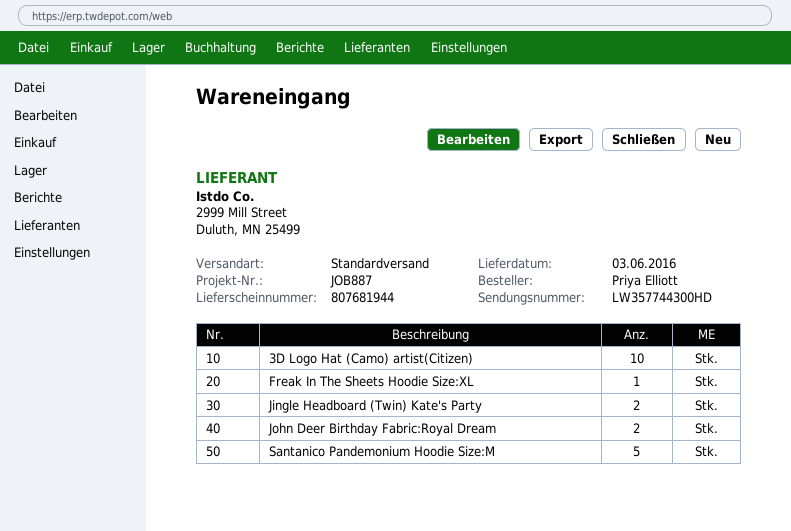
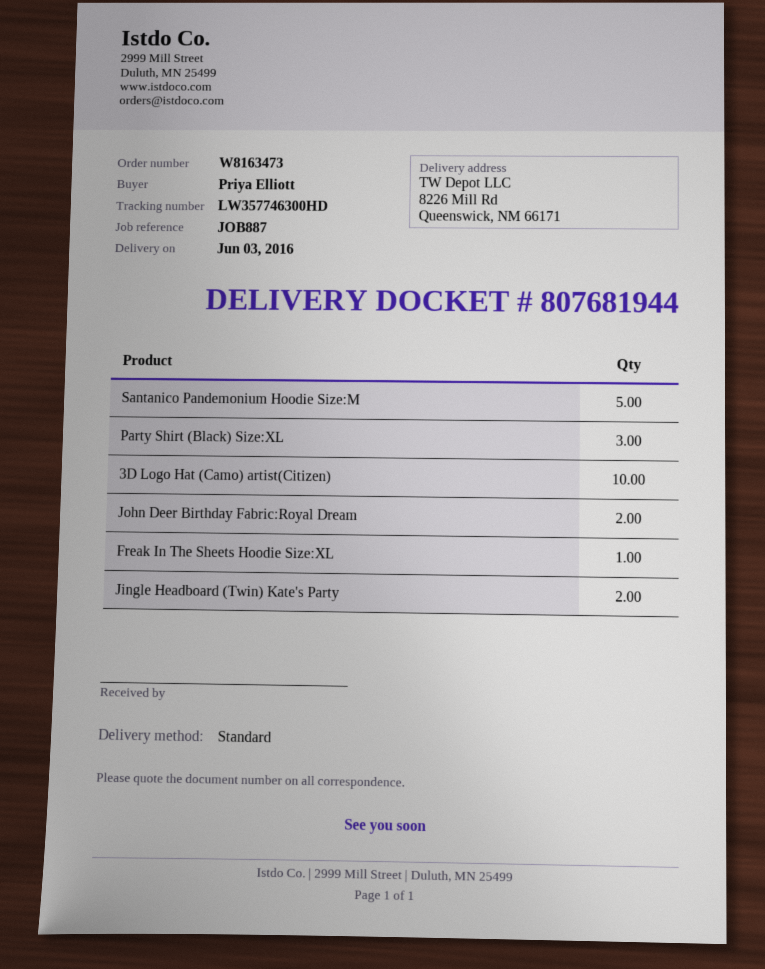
tracking number: LW357744300HD -> LW357746300HD
Party Shirt (Black) Size:XL: none -> 3

